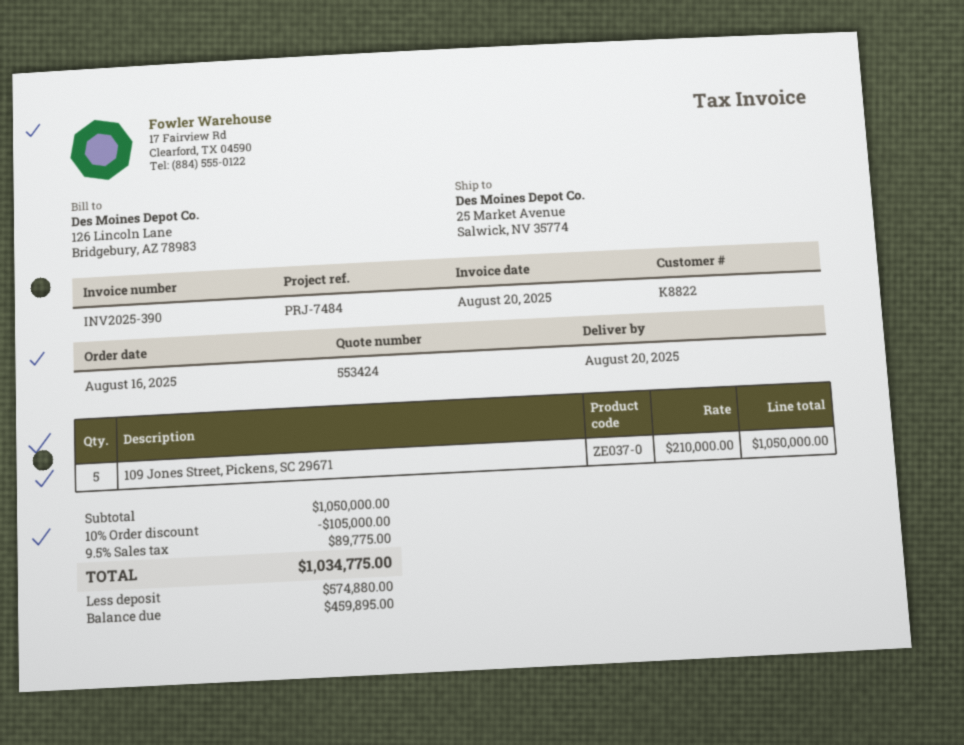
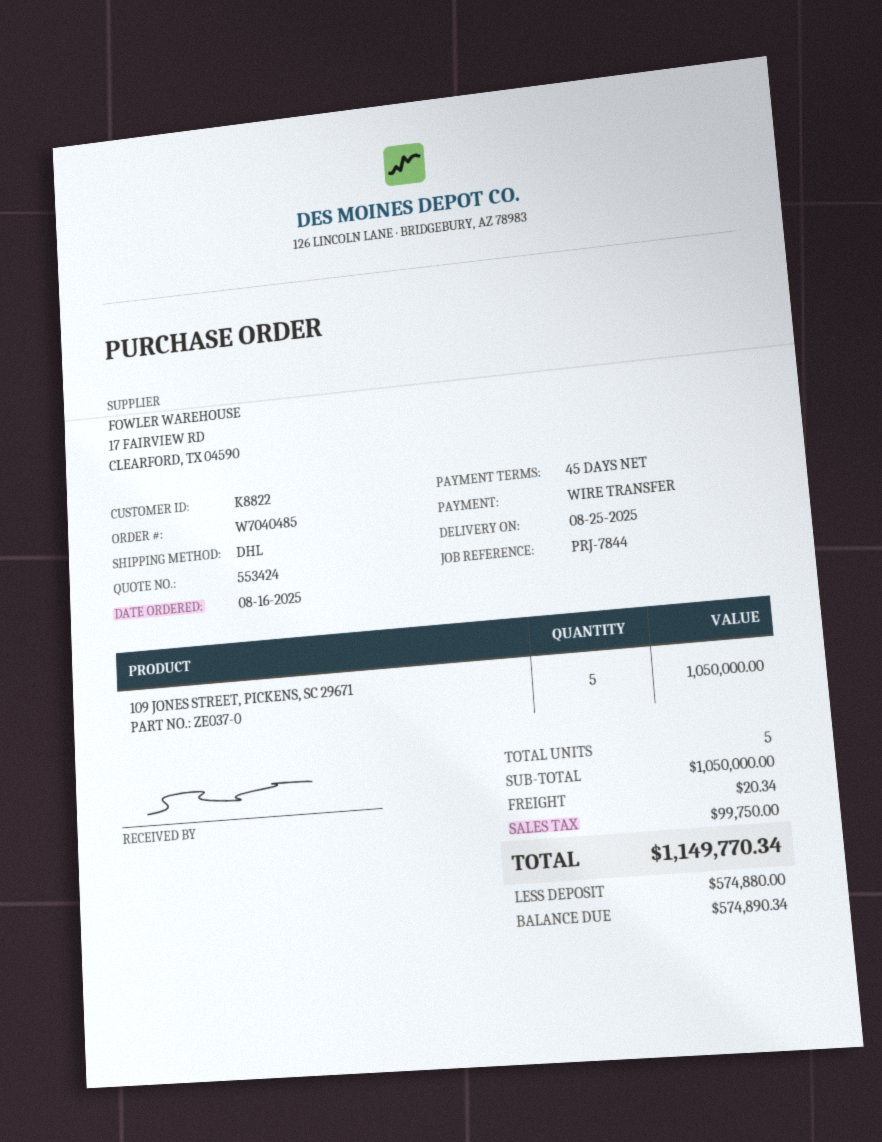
delivery date: 2025-08-20 -> 2025-08-25
reference: PRJ-7484 -> PRJ-7844
discount: 10% = 105000.00 -> none
shipping: none -> 20.34
tax: 89775.00 -> 99750.00
total: 1034775.00 -> 1149770.34
balance: 459895.00 -> 574890.34

